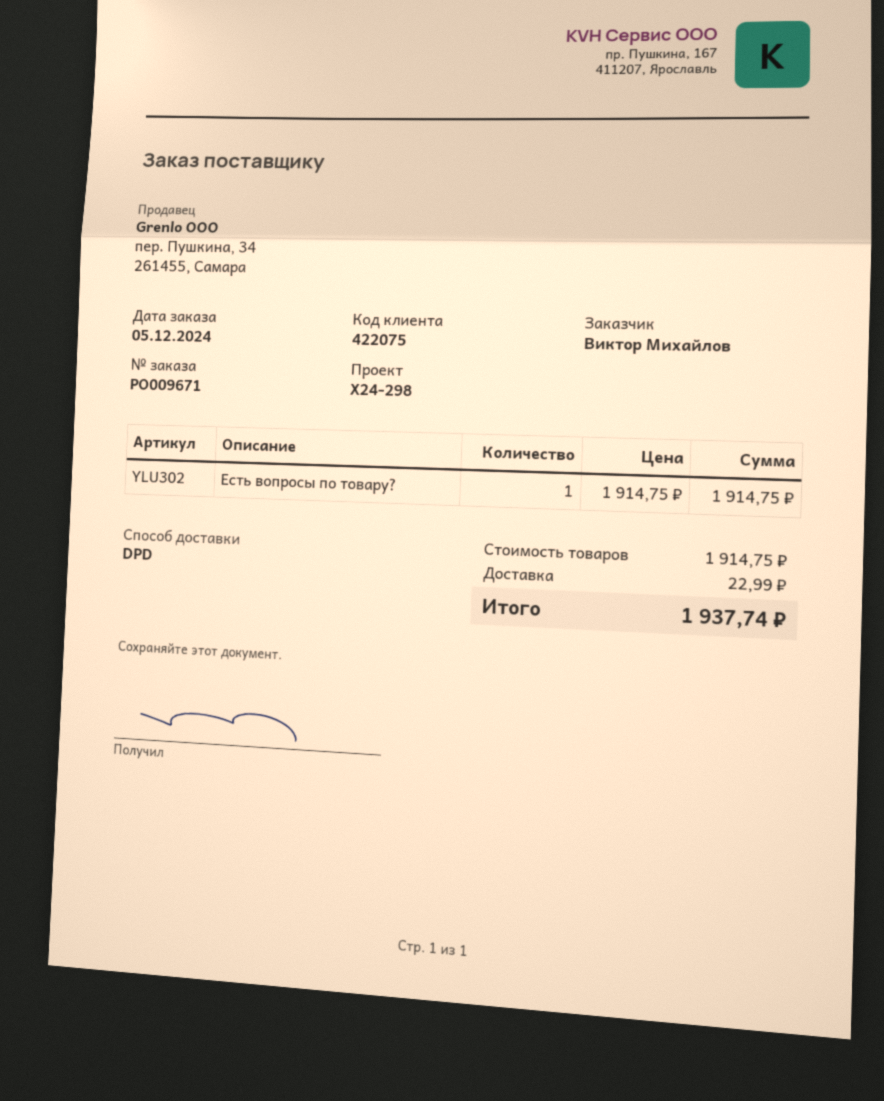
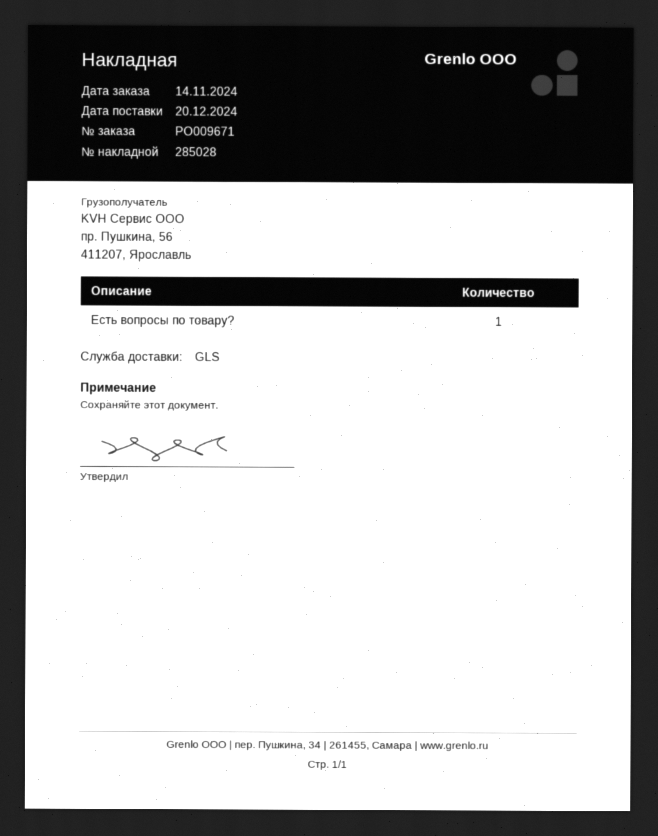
order date: 2024-12-05 -> 2024-11-14
shipping method: DPD -> GLS

